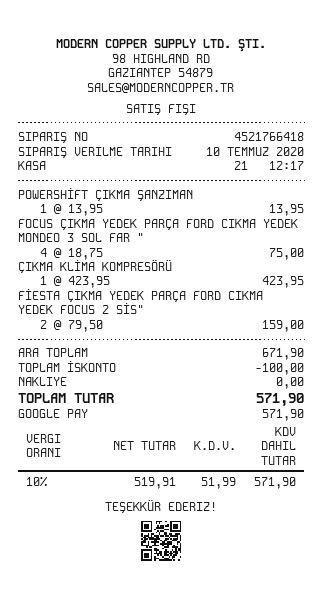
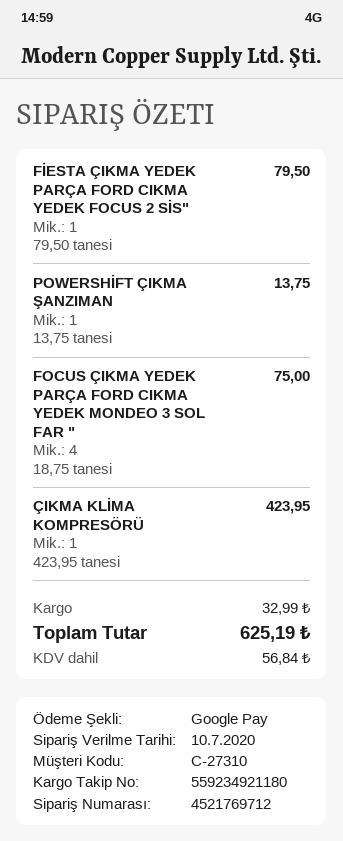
order number: 4521766418 -> 4521769712
POWERSHİFT ÇIKMA ŞANZIMAN: 1 x 13.95 = 13.95 -> 1 x 13.75 = 13.75
FİESTA ÇIKMA YEDEK PARÇA FORD CIKMA YEDEK FOCUS 2 SİS": 2 x 79.50 = 159.00 -> 1 x 79.50 = 79.50
discount: 100.00 -> none
shipping: 0.00 -> 32.99
tax: 51.99 -> 56.84
total: 571.90 -> 625.19

